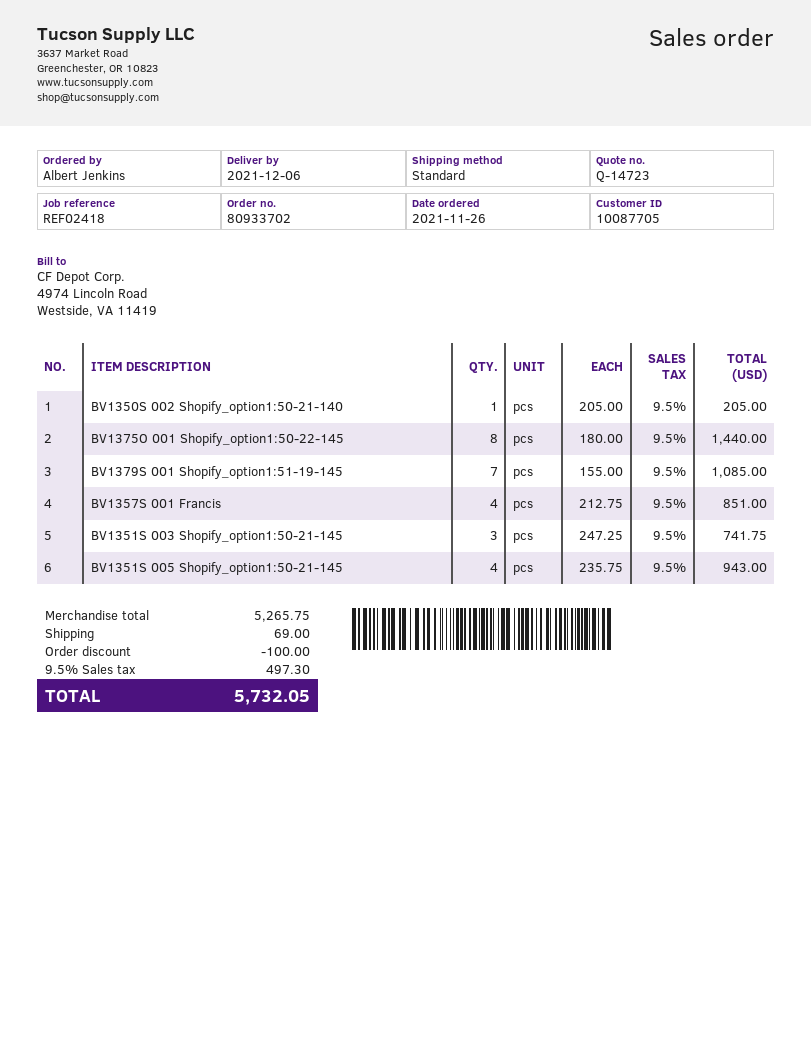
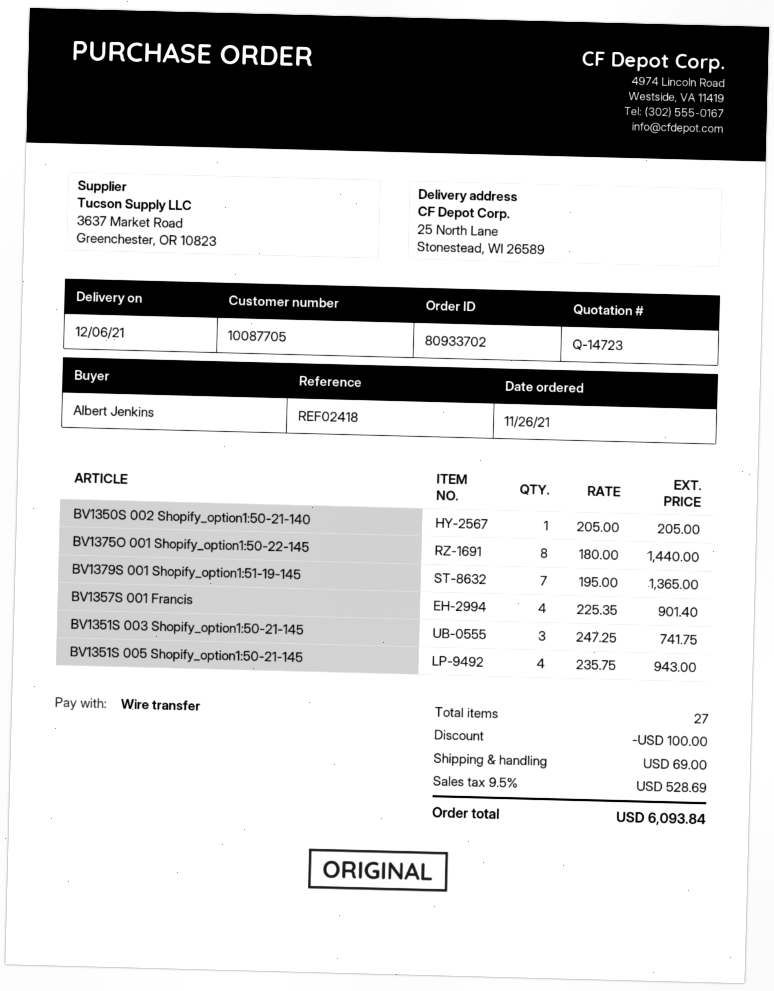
BV1379S 001 Shopify_option1:51-19-145: 7 x 155.00 = 1085.00 -> 7 x 195.00 = 1365.00
BV1357S 001 Francis: 4 x 212.75 = 851.00 -> 4 x 225.35 = 901.40
tax: 9.5% = 497.30 -> 9.5% = 528.69
total: 5732.05 -> 6093.84

